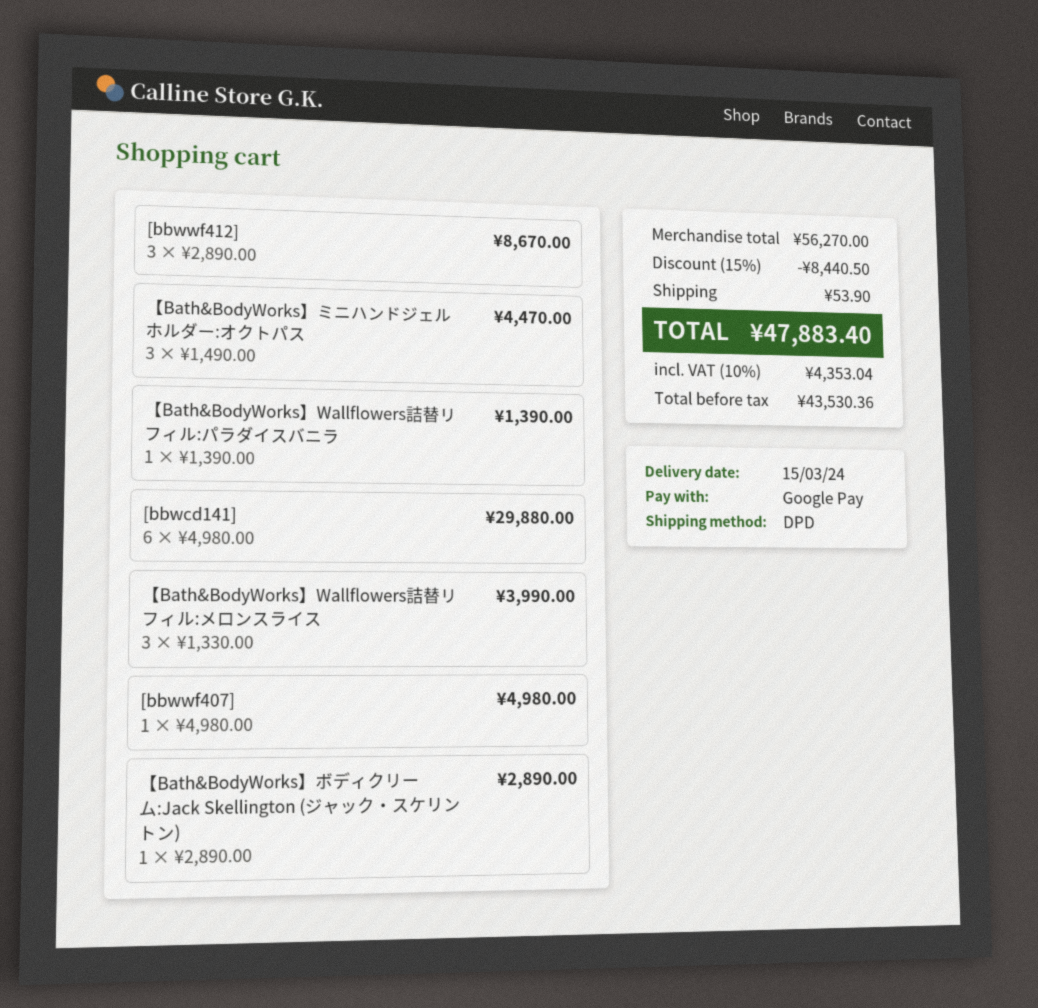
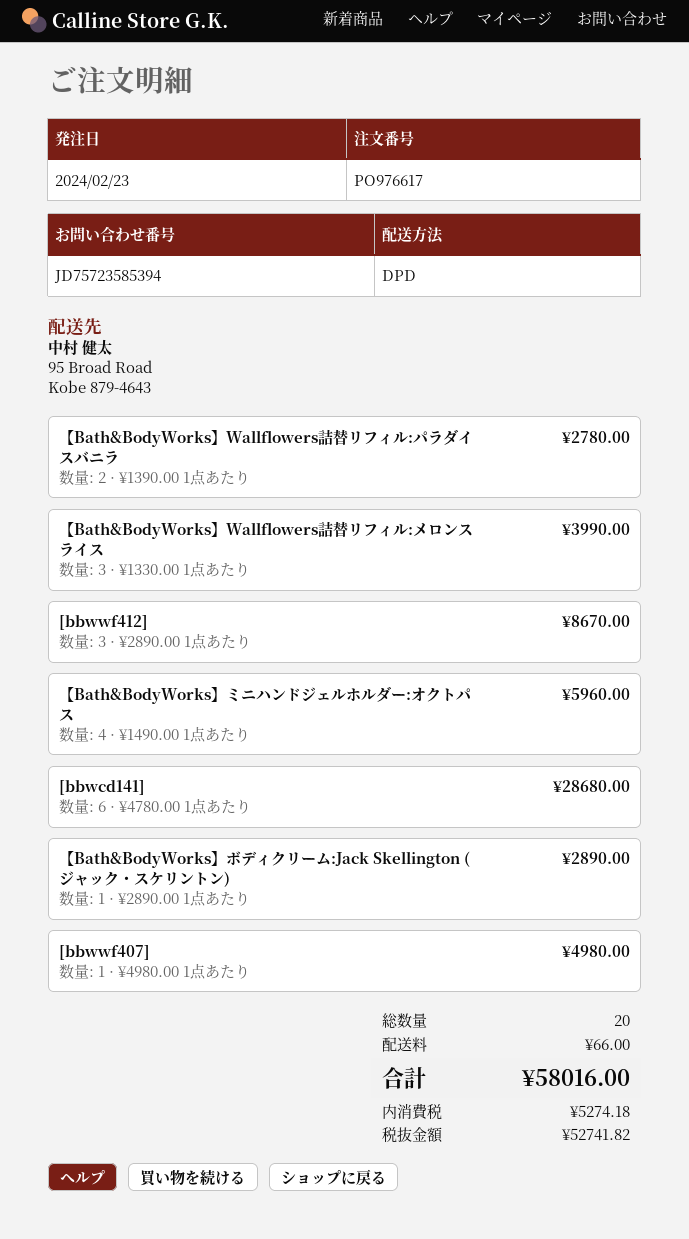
【Bath&BodyWorks】ミニハンドジェルホルダー:オクトパス: 3 x 1490.00 = 4470.00 -> 4 x 1490.00 = 5960.00
【Bath&BodyWorks】Wallflowers詰替リフィル:パラダイスバニラ: 1 x 1390.00 = 1390.00 -> 2 x 1390.00 = 2780.00
[bbwcd141]: 6 x 4980.00 = 29880.00 -> 6 x 4780.00 = 28680.00
discount: 15% = 8440.50 -> none
shipping: 53.90 -> 66.00
net: 43530.36 -> 52741.82
tax: 4353.04 -> 5274.18
total: 47883.40 -> 58016.00

